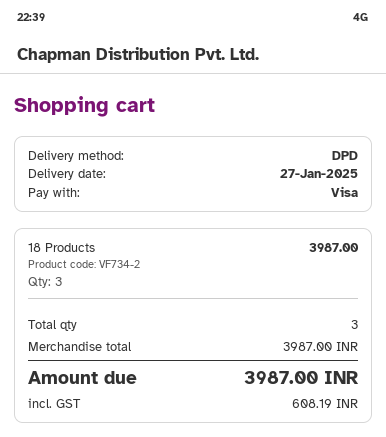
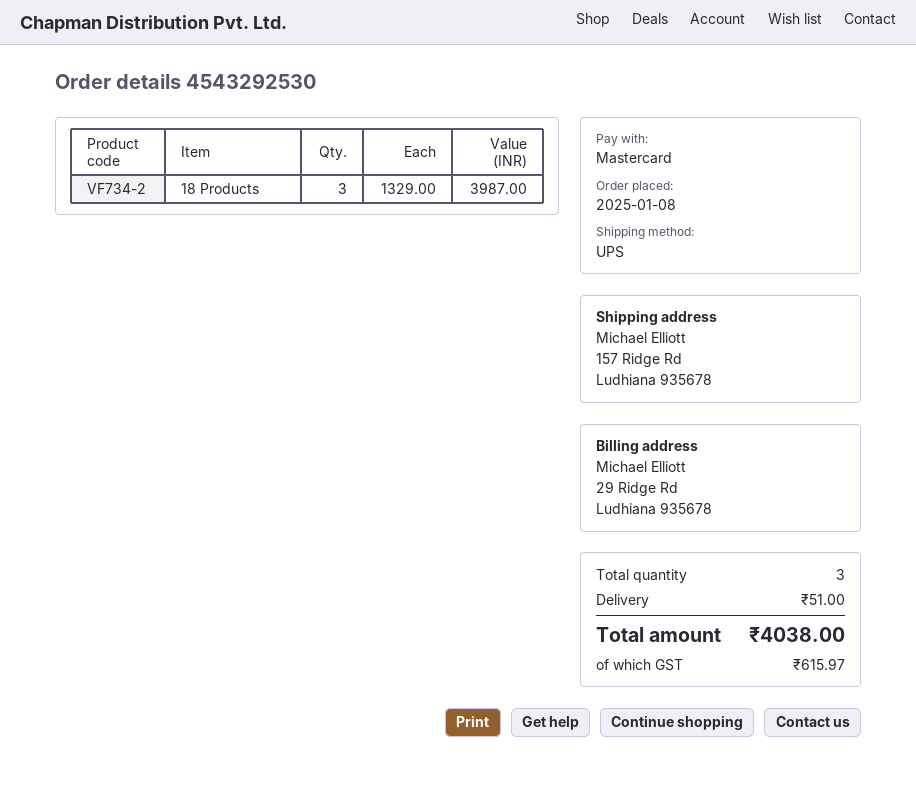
payment method: Visa -> Mastercard
shipping method: DPD -> UPS
shipping: none -> 51.00
tax: 608.19 -> 615.97
total: 3987.00 -> 4038.00

